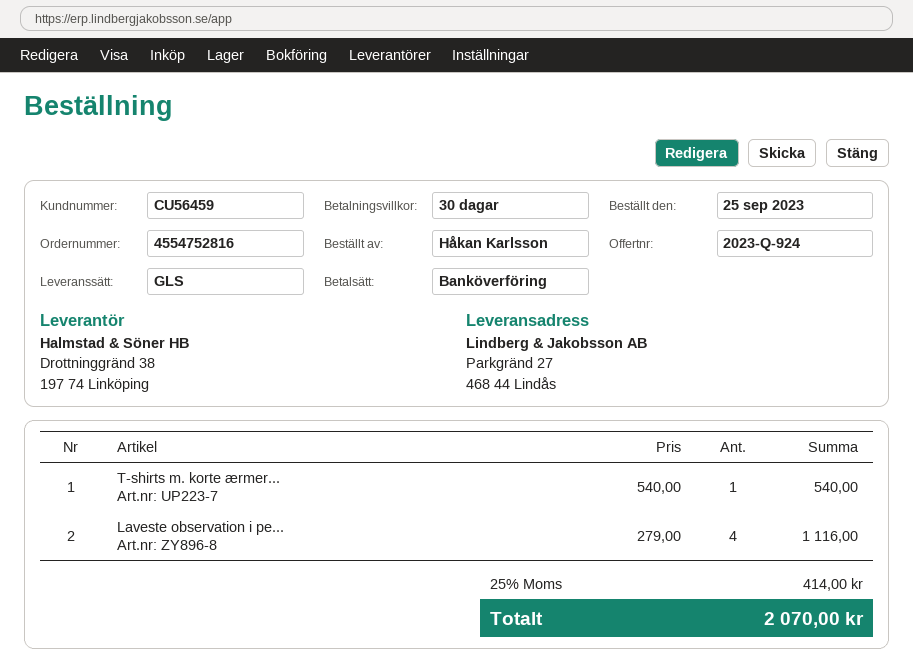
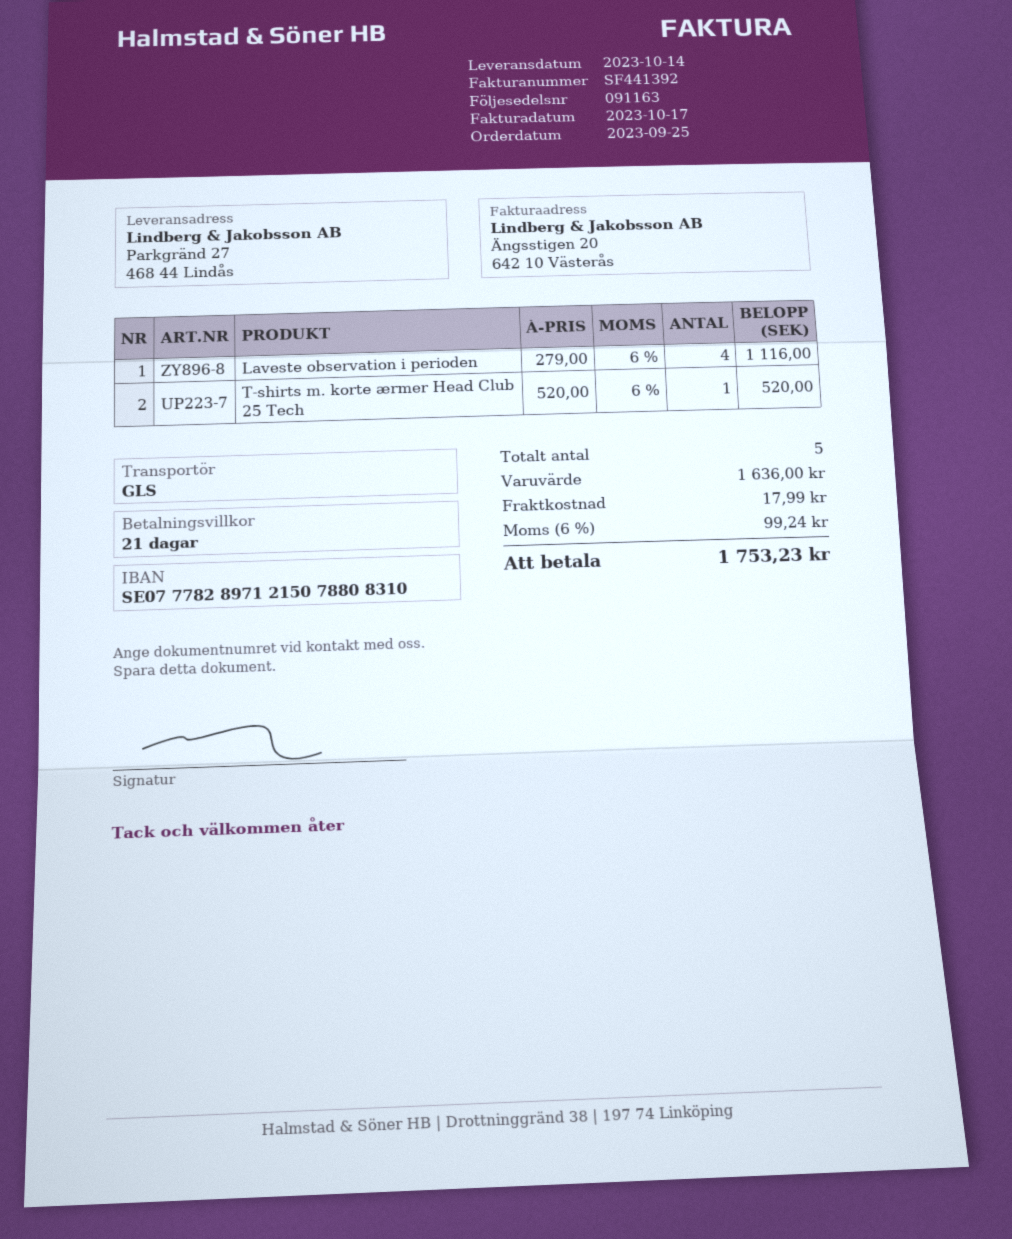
payment terms: 30 days -> 21 days
T-shirts m. korte ærmer...: 1 x 540.00 = 540.00 -> 1 x 520.00 = 520.00
shipping: none -> 17.99
tax: 25% = 414.00 -> 6% = 99.24
total: 2070.00 -> 1753.23

